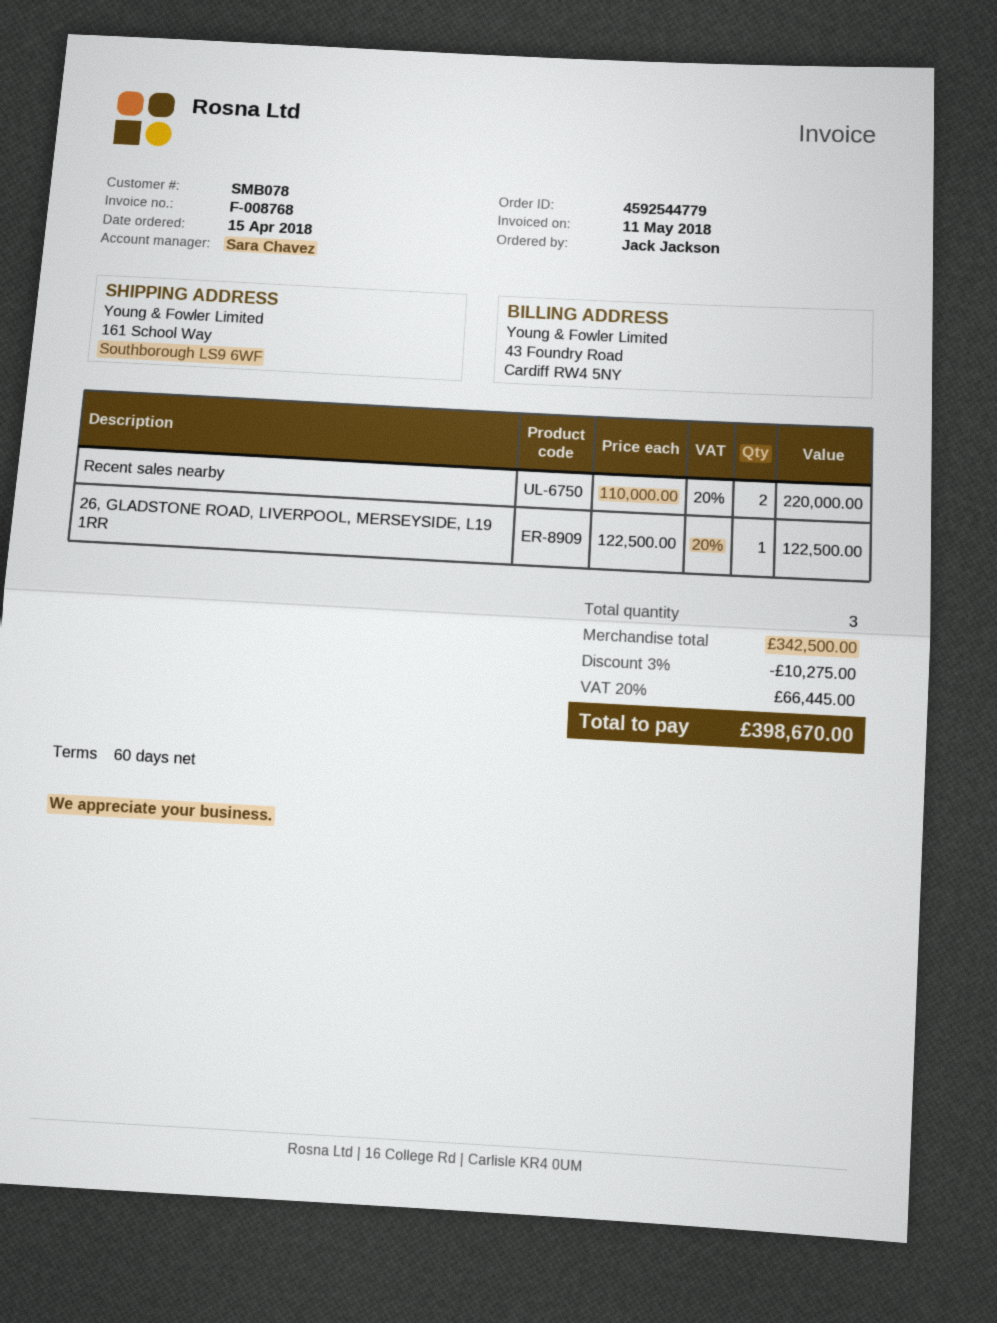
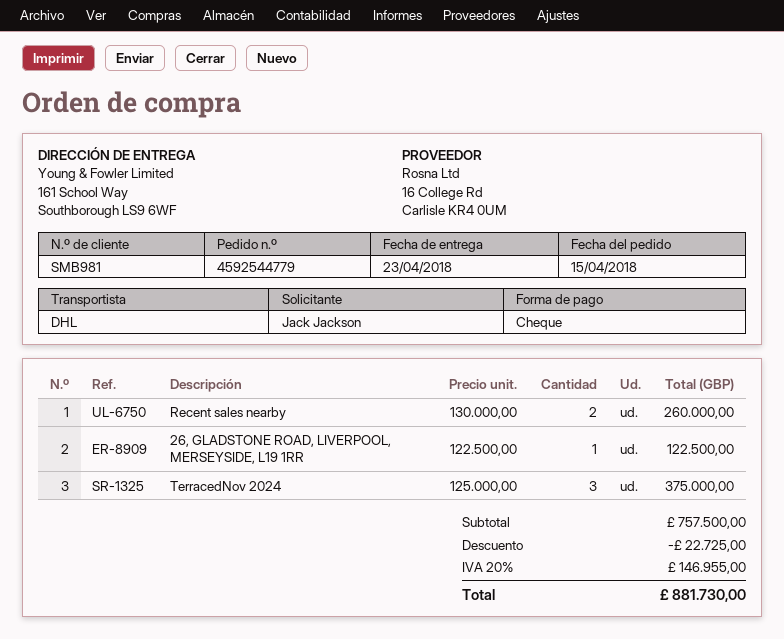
customer number: SMB078 -> SMB981
Recent sales nearby: 2 x 110000.00 = 220000.00 -> 2 x 130000.00 = 260000.00
TerracedNov 2024: none -> 3 x 125000.00 = 375000.00
subtotal: 342500.00 -> 757500.00
discount: 10275.00 -> 22725.00
tax: 20% = 66445.00 -> 20% = 146955.00
total: 398670.00 -> 881730.00

